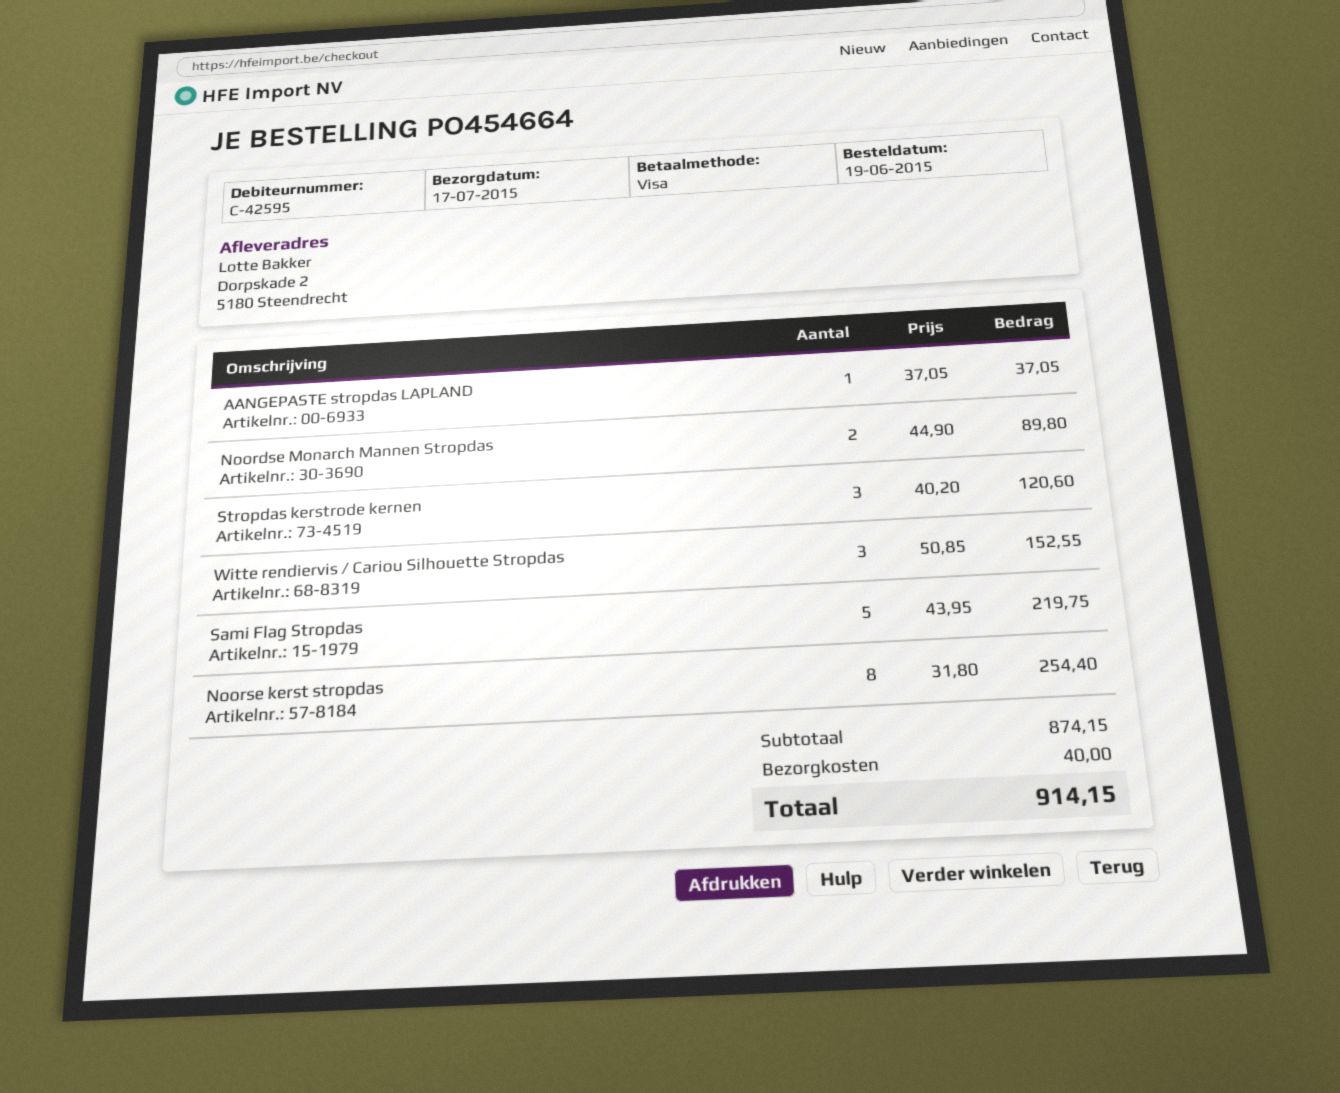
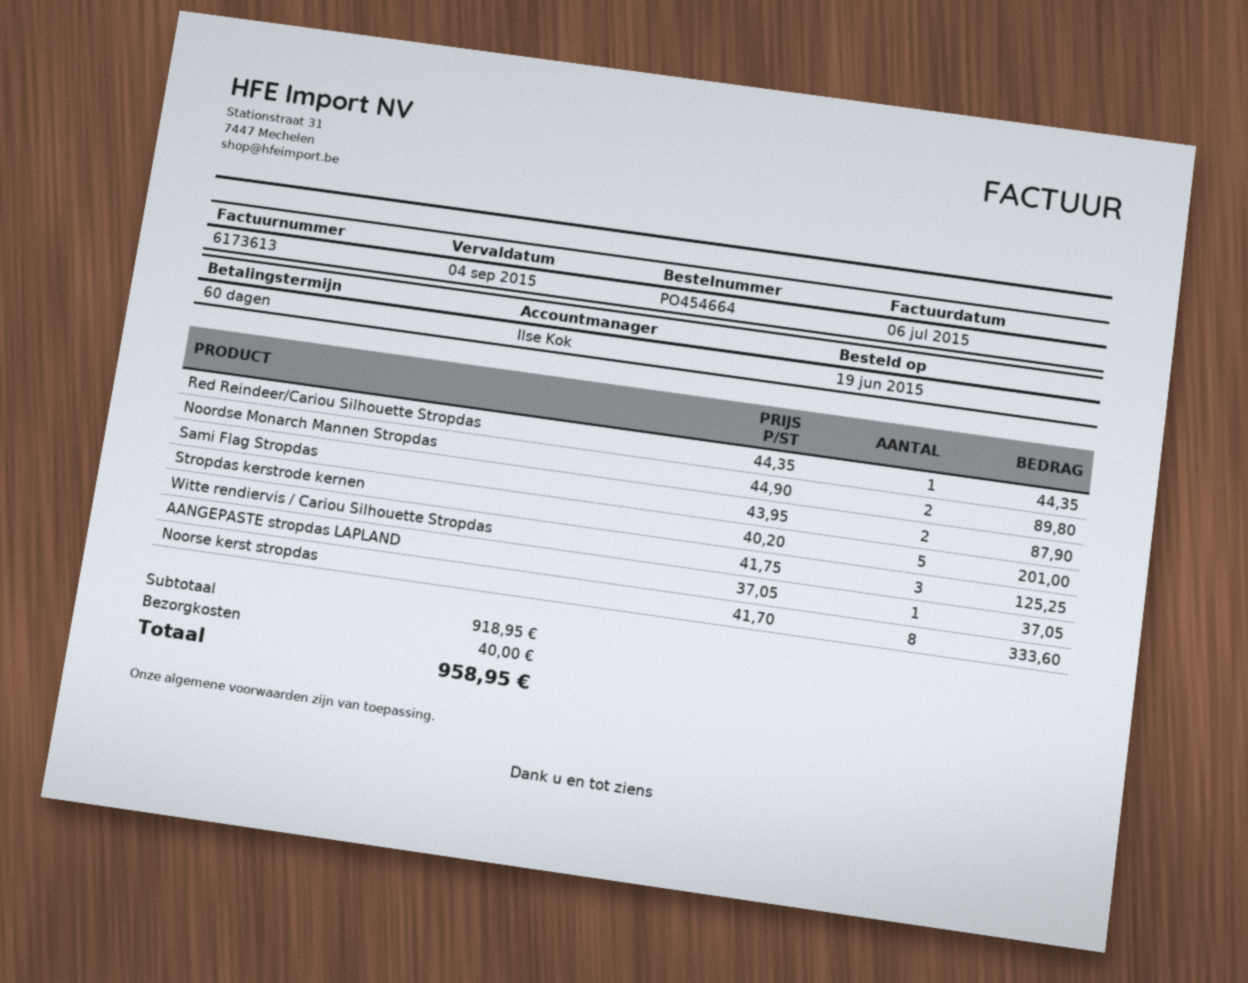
Stropdas kerstrode kernen: 3 x 40.20 = 120.60 -> 5 x 40.20 = 201.00
Witte rendiervis / Cariou Silhouette Stropdas: 3 x 50.85 = 152.55 -> 3 x 41.75 = 125.25
Sami Flag Stropdas: 5 x 43.95 = 219.75 -> 2 x 43.95 = 87.90
Noorse kerst stropdas: 8 x 31.80 = 254.40 -> 8 x 41.70 = 333.60
Red Reindeer/Cariou Silhouette Stropdas: none -> 1 x 44.35 = 44.35
subtotal: 874.15 -> 918.95
total: 914.15 -> 958.95

